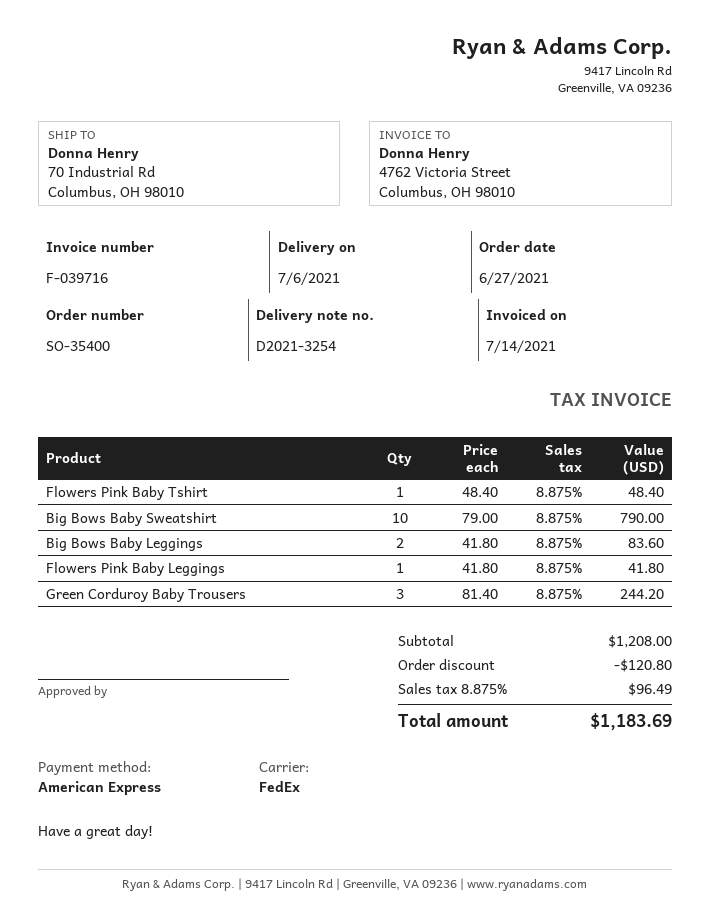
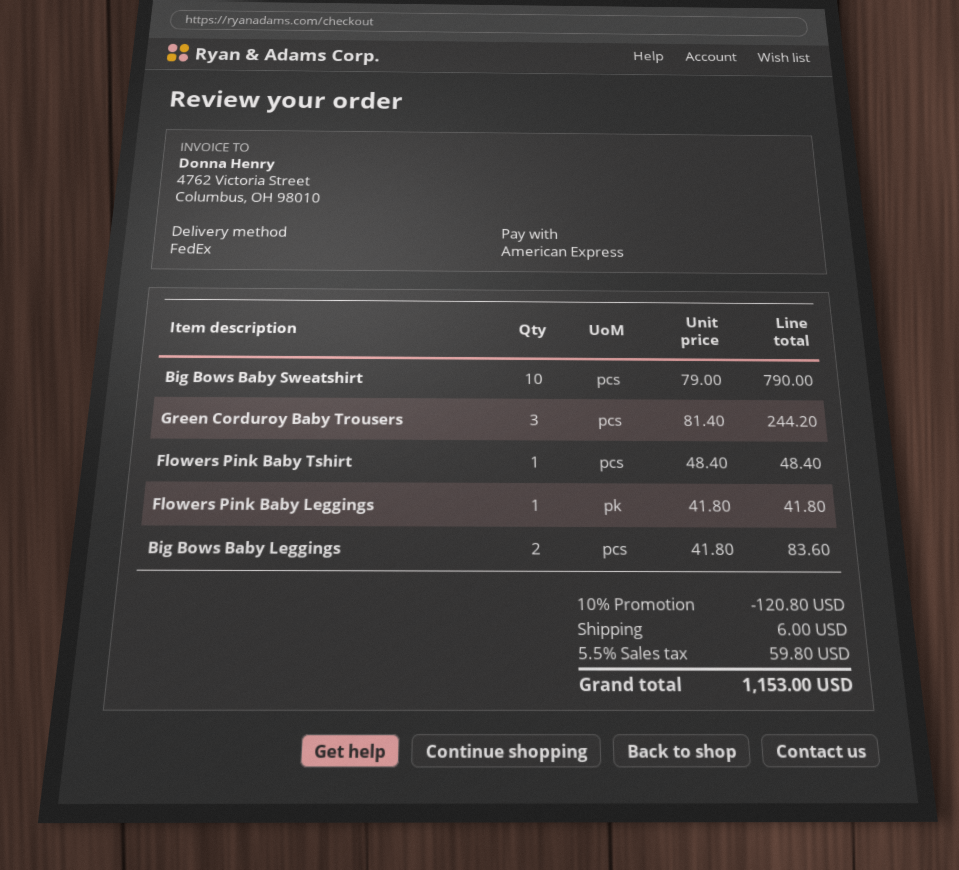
shipping: none -> 6.00
tax: 8.875% = 96.49 -> 5.5% = 59.80
total: 1183.69 -> 1153.00

